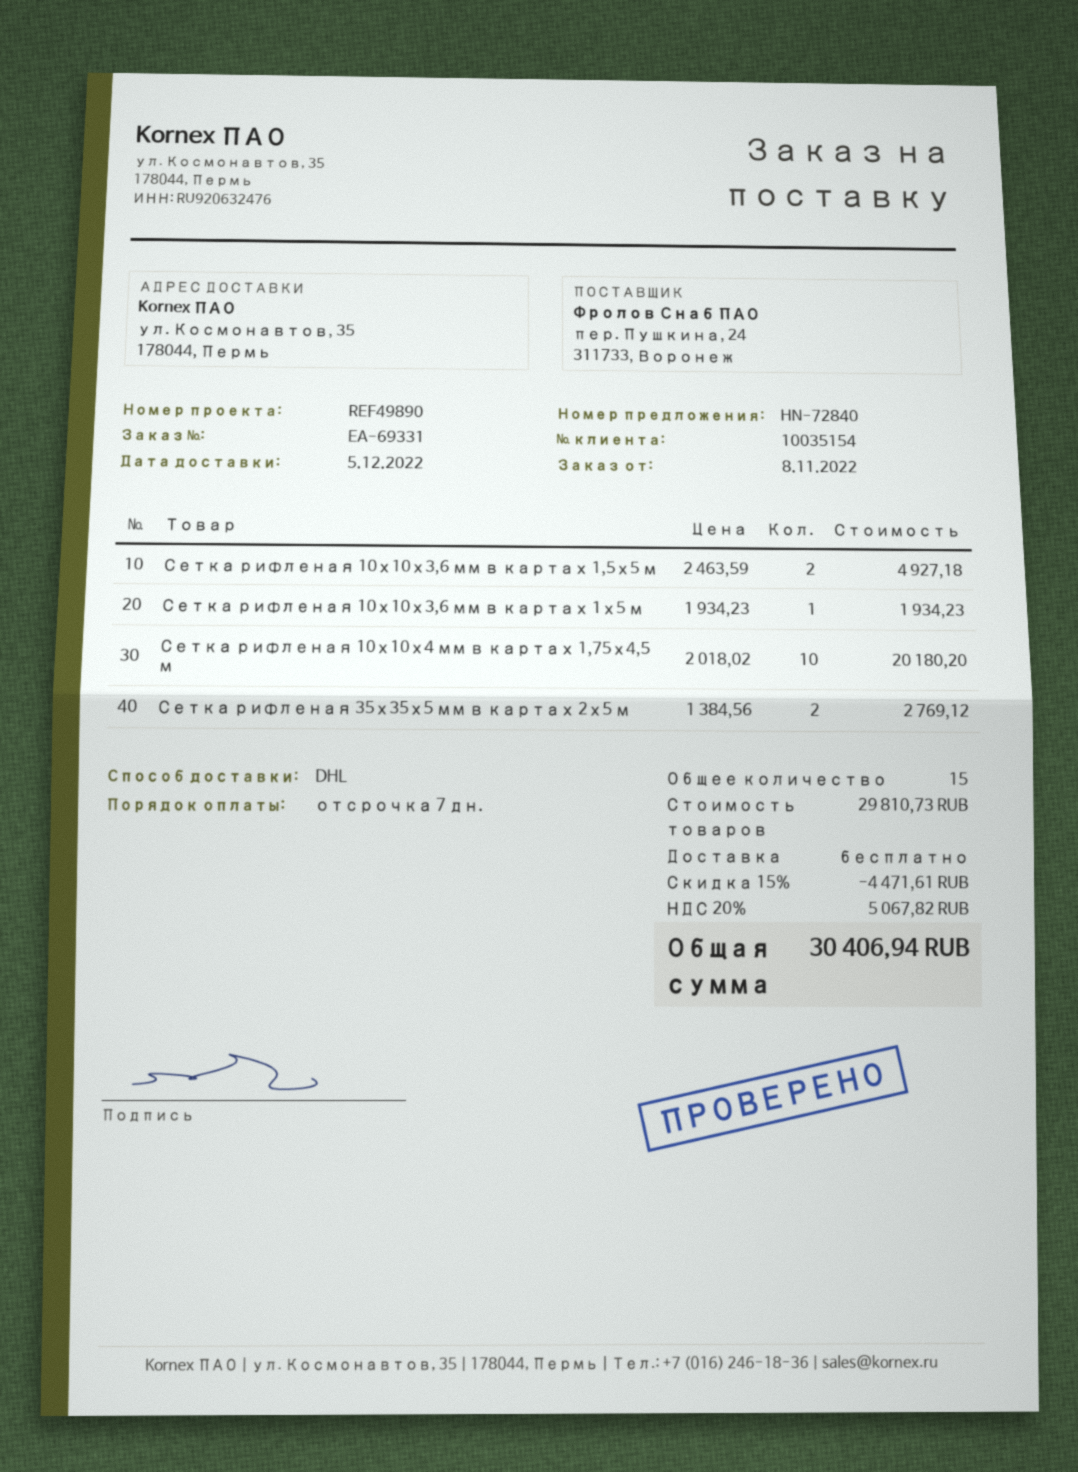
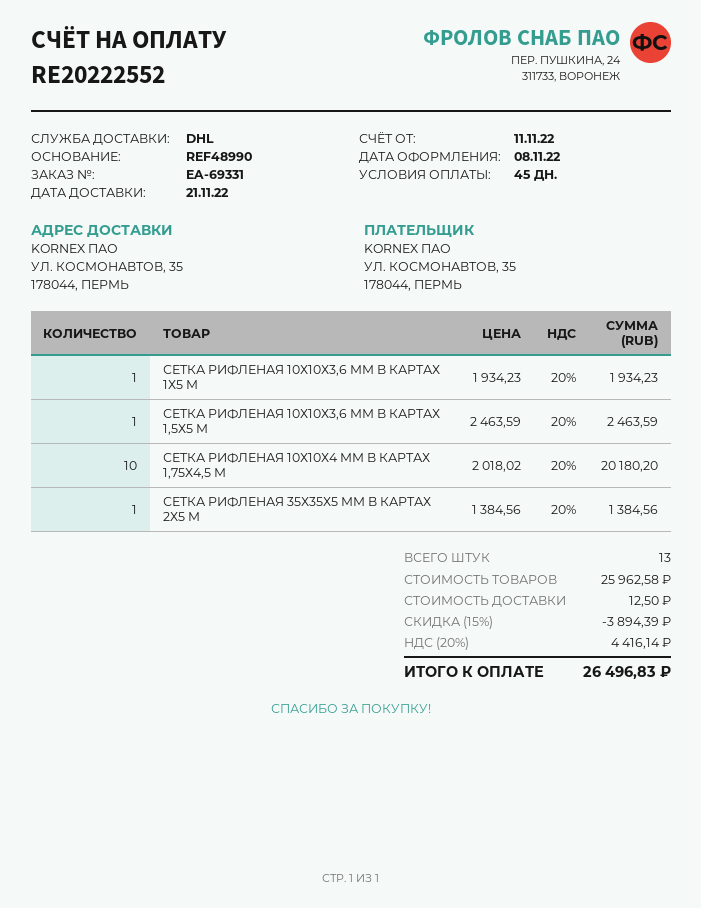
delivery date: 2022-12-05 -> 2022-11-21
payment terms: 7 days -> 45 days
reference: REF49890 -> REF48990
Сетка рифленая 10х10х3,6 мм в картах 1,5х5 м: 2 x 2463.59 = 4927.18 -> 1 x 2463.59 = 2463.59
Сетка рифленая 35х35х5 мм в картах 2х5 м: 2 x 1384.56 = 2769.12 -> 1 x 1384.56 = 1384.56
total quantity: 15 -> 13
subtotal: 29810.73 -> 25962.58
discount: 15% = 4471.61 -> 15% = 3894.39
shipping: 0.00 -> 12.50
tax: 20% = 5067.82 -> 20% = 4416.14
total: 30406.94 -> 26496.83

